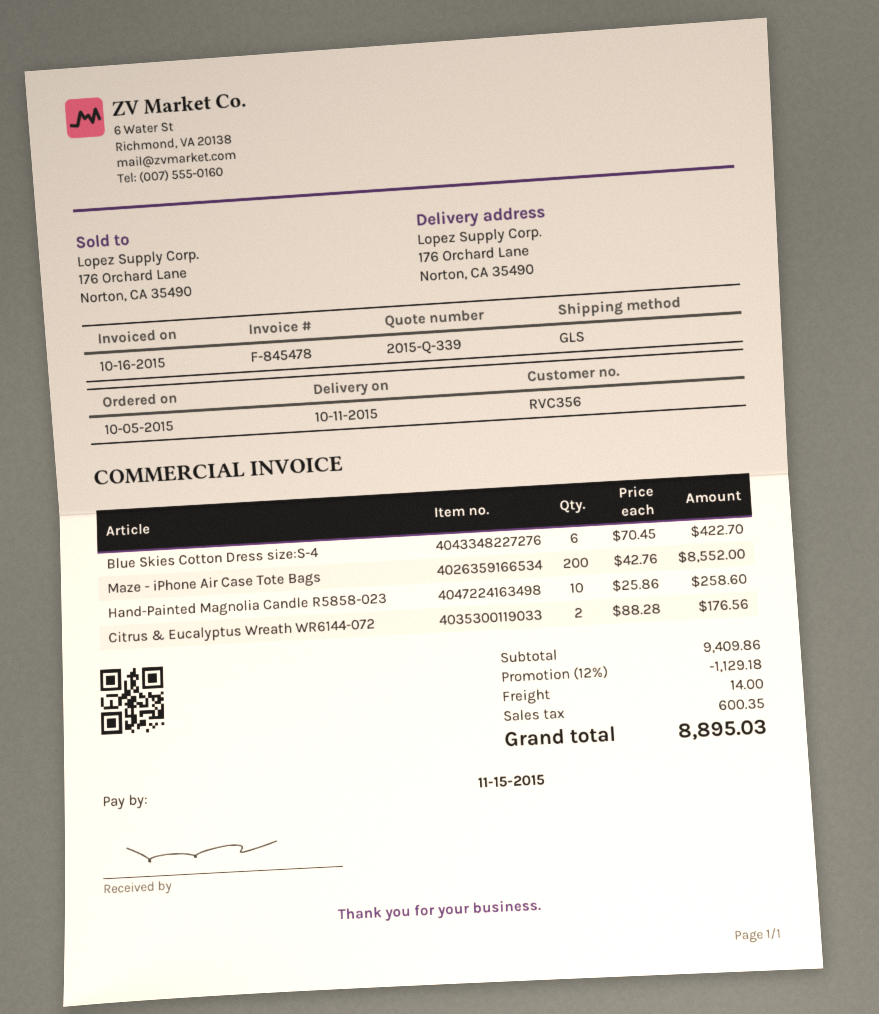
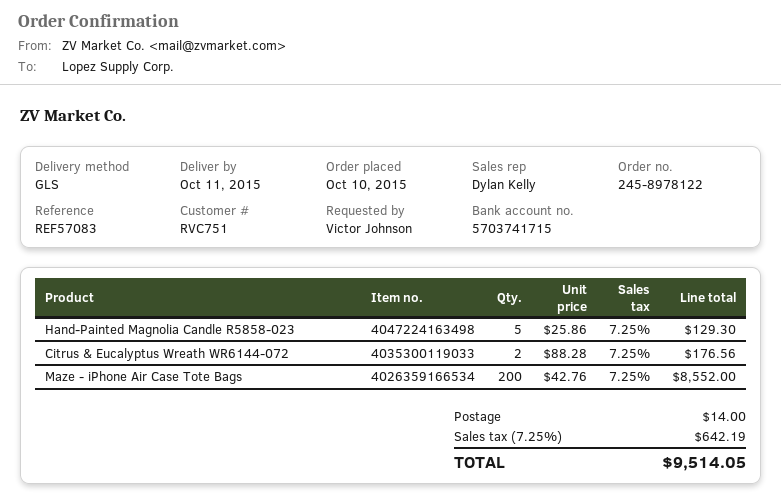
order date: 2015-10-05 -> 2015-10-10
customer number: RVC356 -> RVC751
Blue Skies Cotton Dress size:S-4: 6 x 70.45 = 422.70 -> none
Hand-Painted Magnolia Candle R5858-023: 10 x 25.86 = 258.60 -> 5 x 25.86 = 129.30
discount: 12% = 1129.18 -> none
tax: 600.35 -> 642.19
total: 8895.03 -> 9514.05

